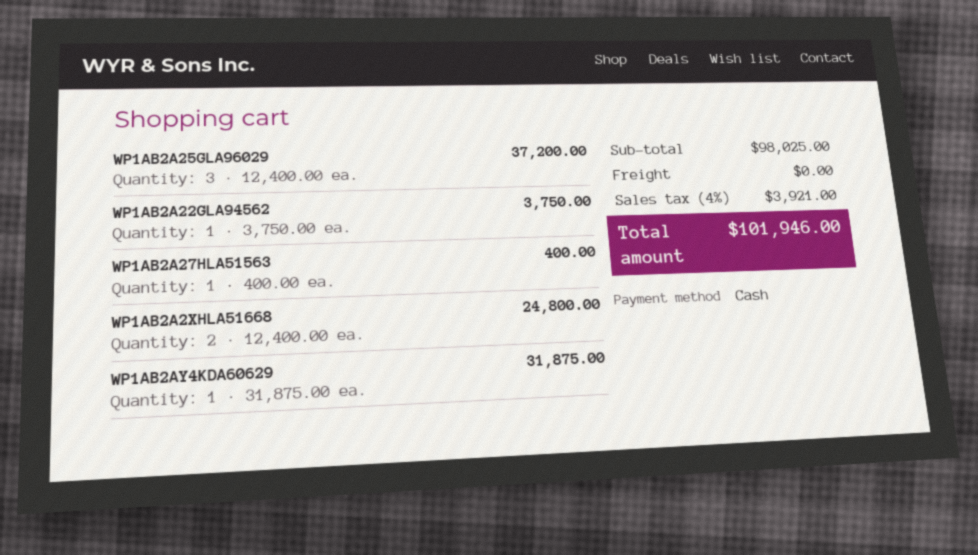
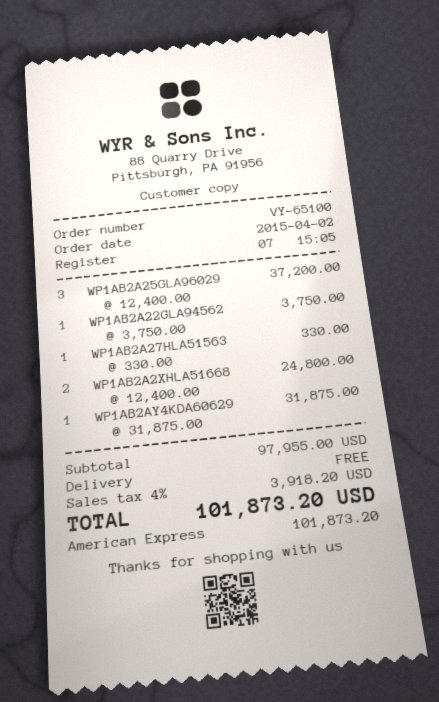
payment method: cash -> American Express
WP1AB2A27HLA51563: 1 x 400.00 = 400.00 -> 1 x 330.00 = 330.00
subtotal: 98025.00 -> 97955.00
tax: 4% = 3921.00 -> 4% = 3918.20
total: 101946.00 -> 101873.20

